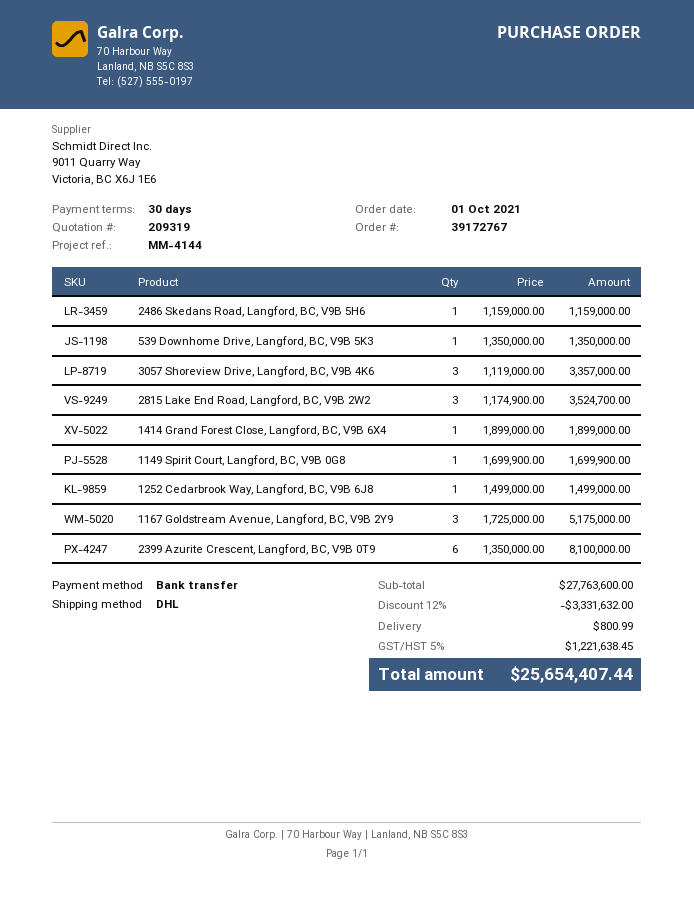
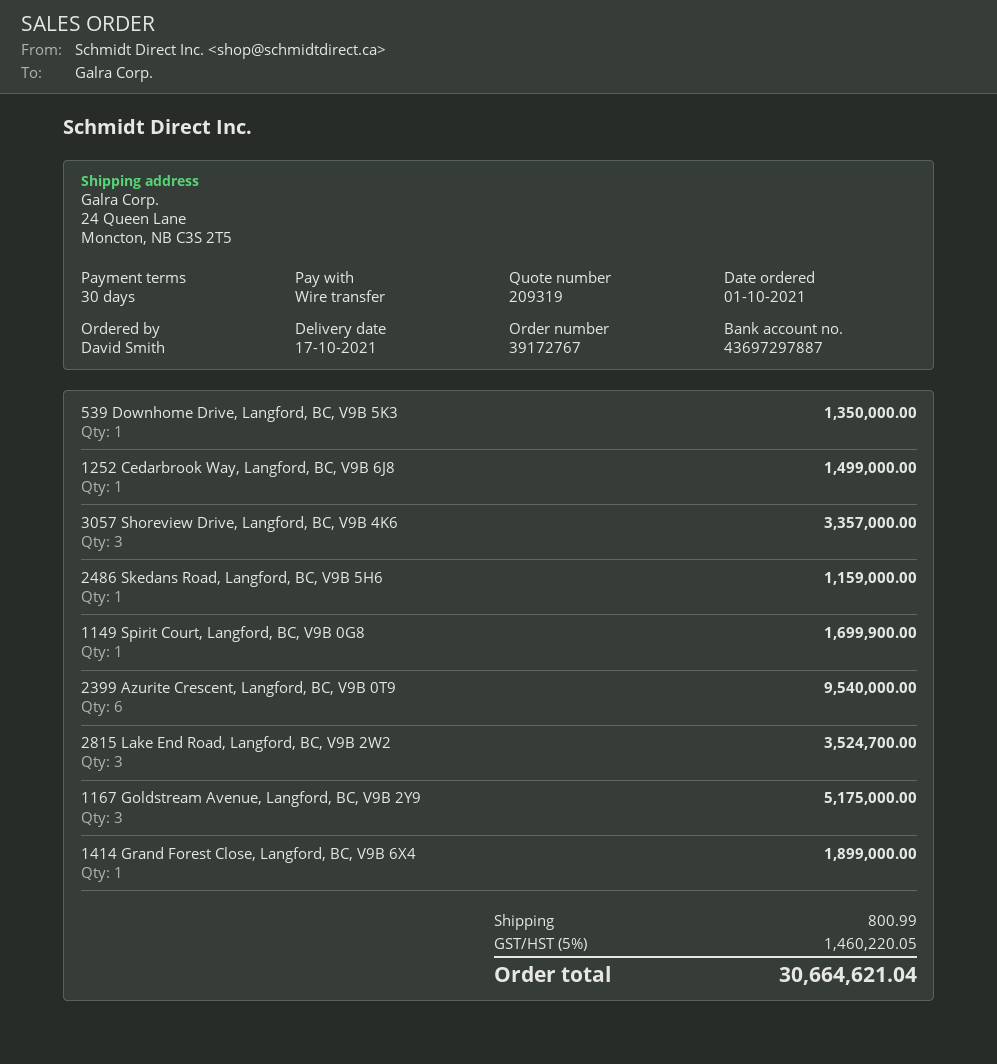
2399 Azurite Crescent, Langford, BC, V9B 0T9: 6 for 8100000.00 -> 6 for 9540000.00
discount: 12% = 3331632.00 -> none
tax: 5% = 1221638.45 -> 5% = 1460220.05
total: 25654407.44 -> 30664621.04

